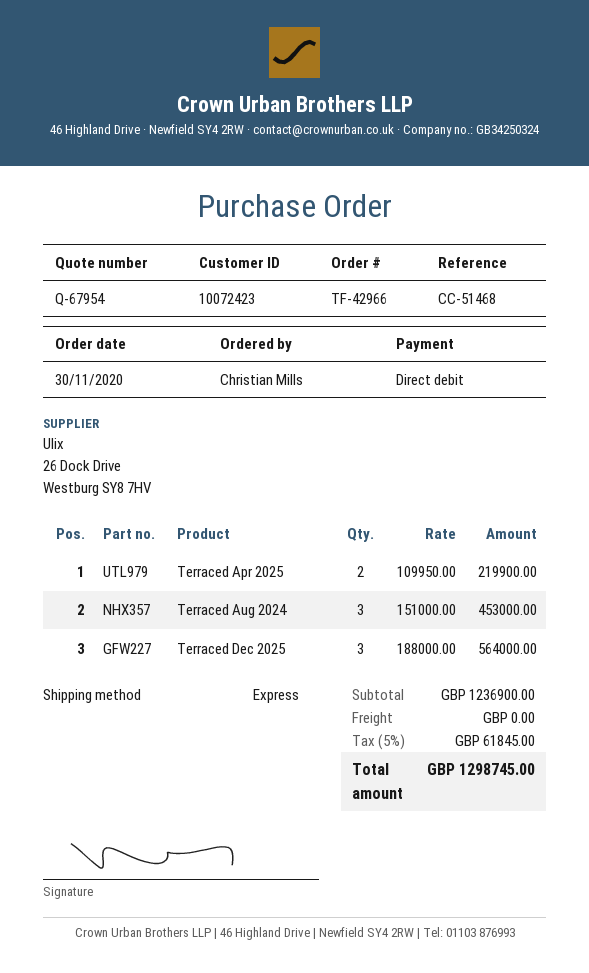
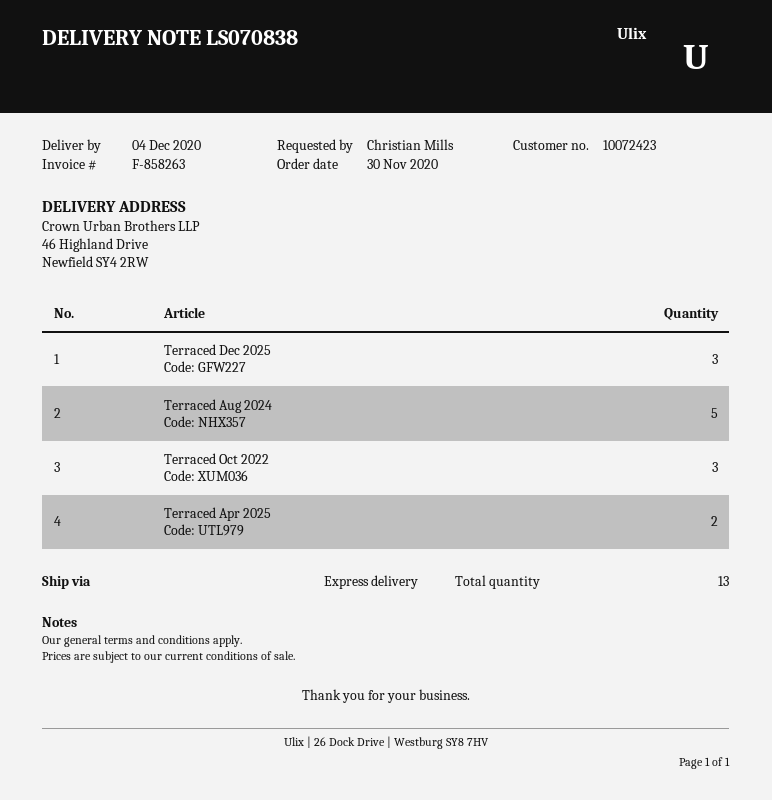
Terraced Aug 2024: 3 -> 5
Terraced Oct 2022: none -> 3

